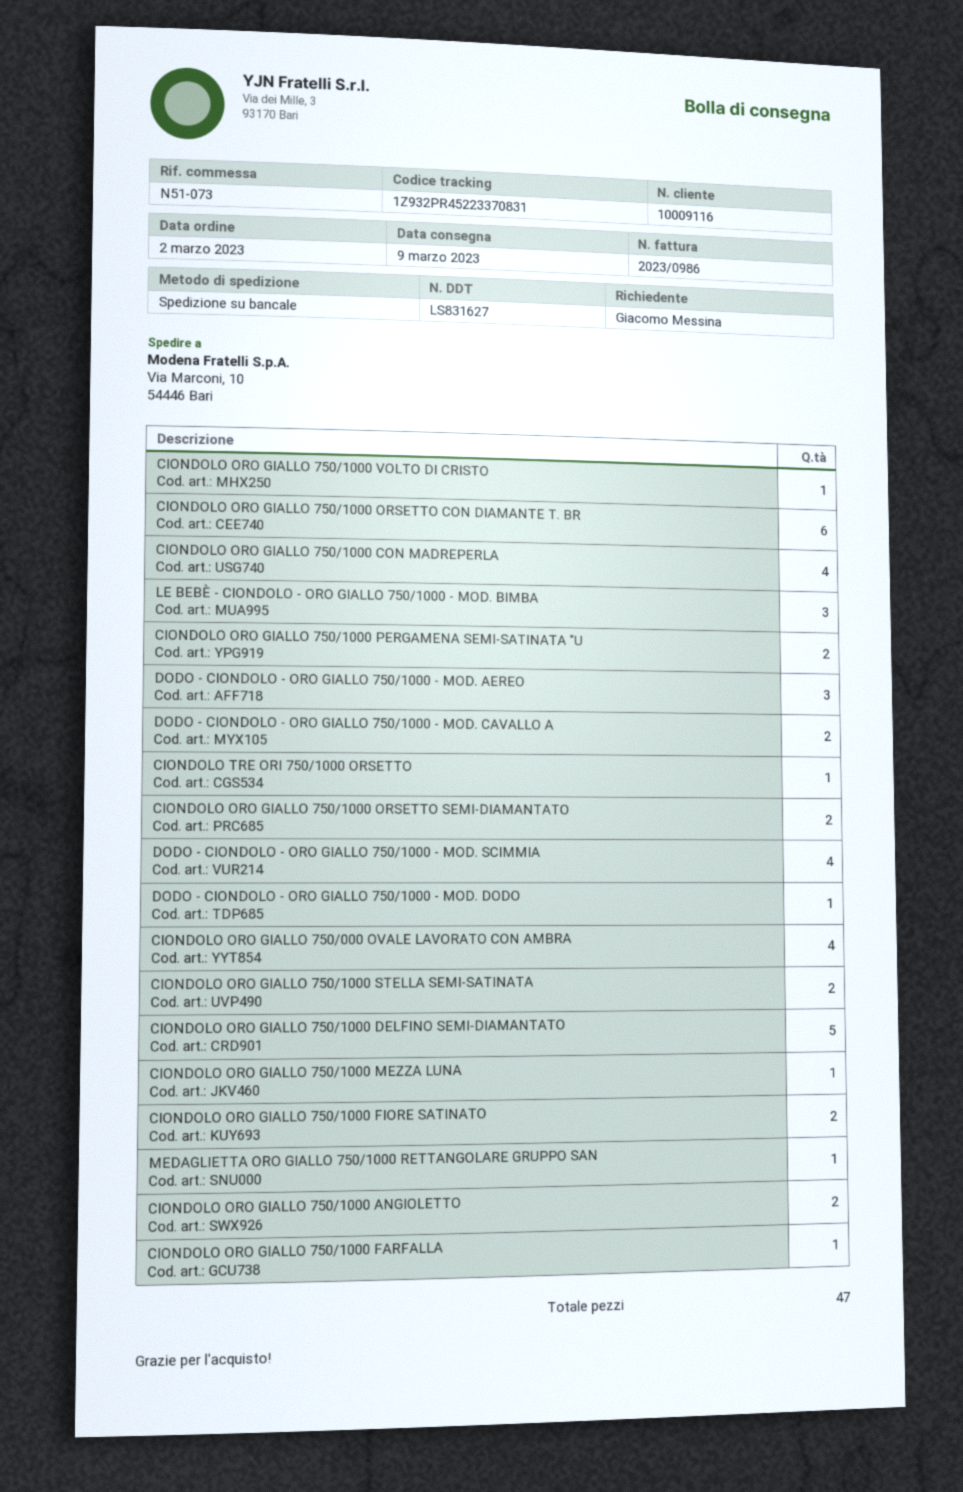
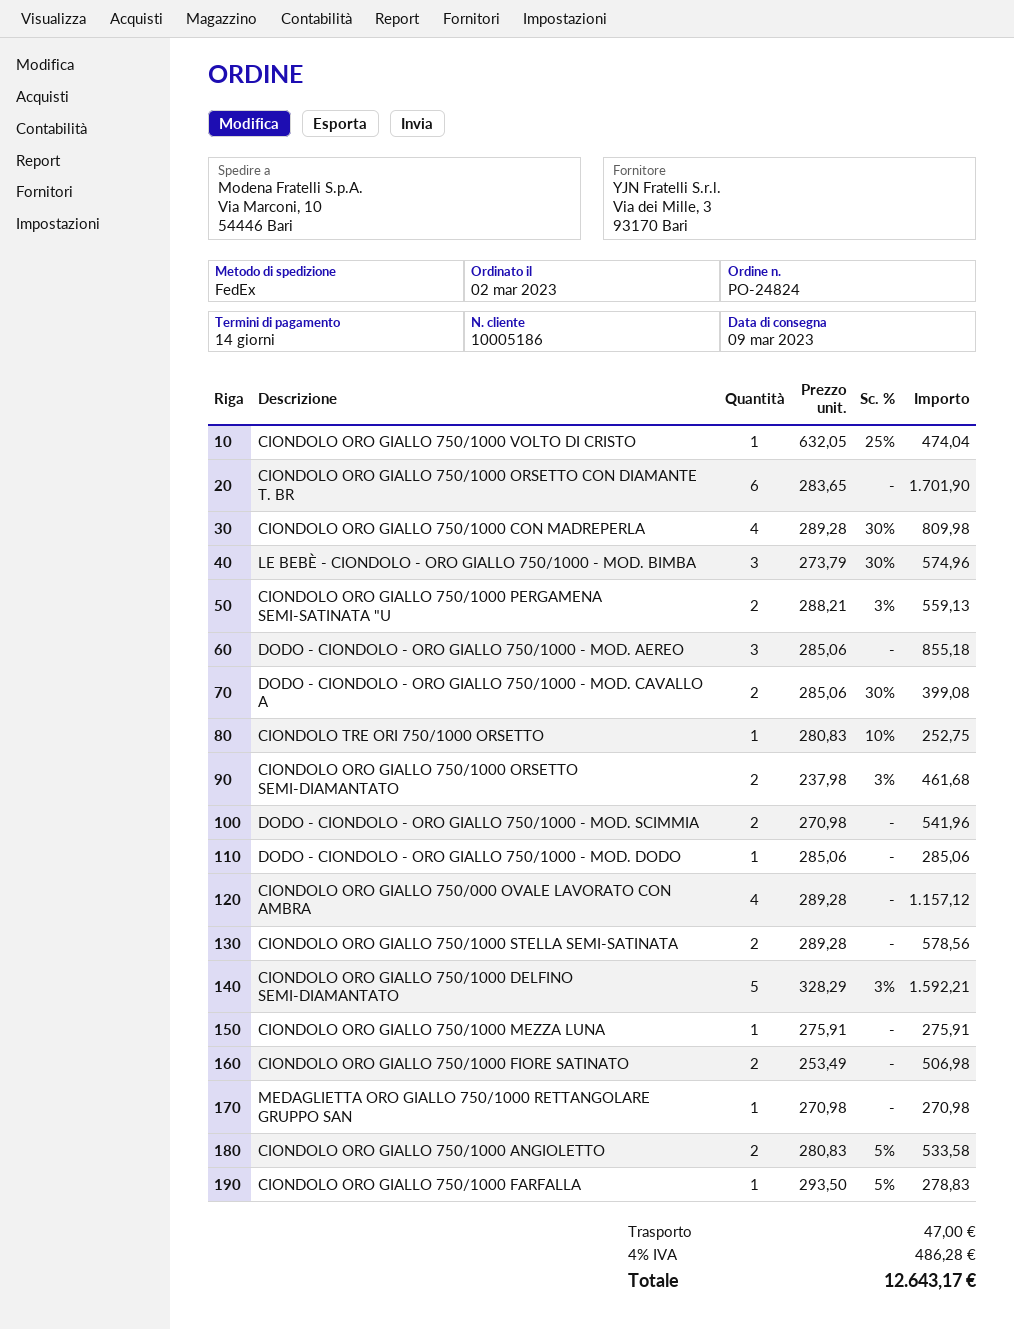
customer number: 10009116 -> 10005186
shipping method: pallet freight -> FedEx
DODO - CIONDOLO - ORO GIALLO 750/1000 - MOD. SCIMMIA: 4 -> 2

